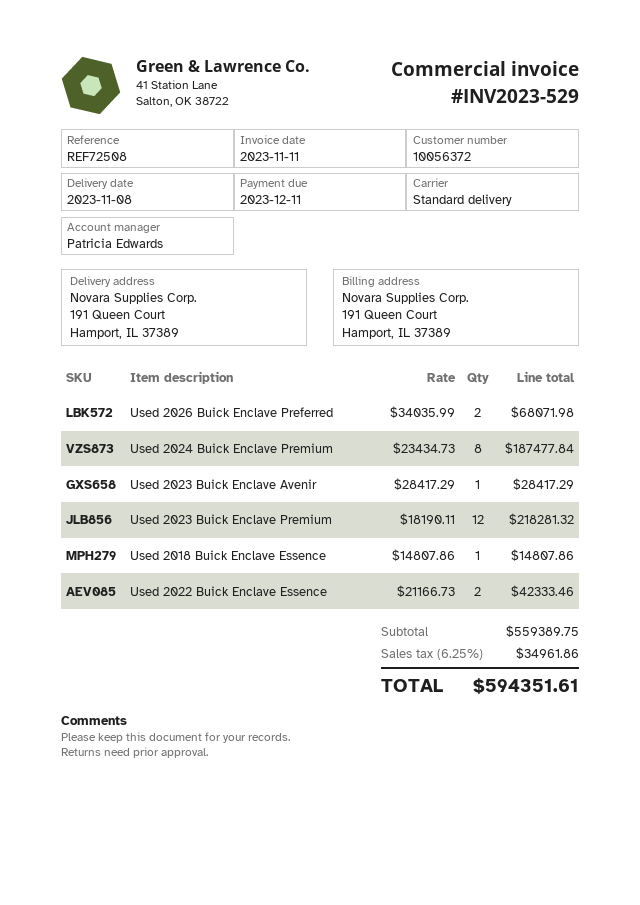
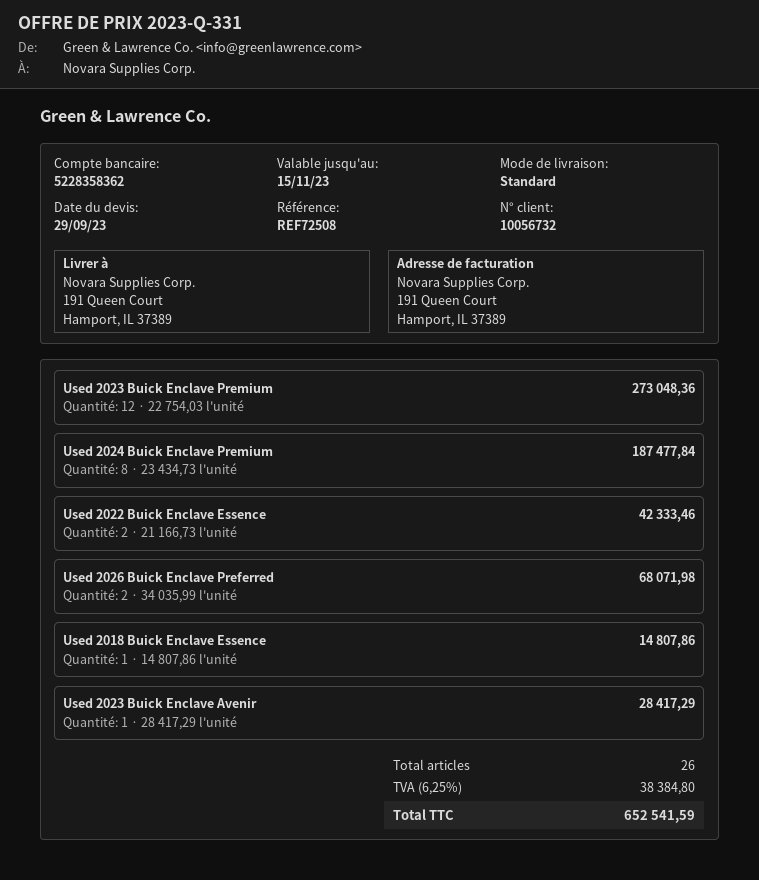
customer number: 10056372 -> 10056732
Used 2023 Buick Enclave Premium: 12 x 18190.11 = 218281.32 -> 12 x 22754.03 = 273048.36
tax: 6.25% = 34961.86 -> 6.25% = 38384.80
total: 594351.61 -> 652541.59

